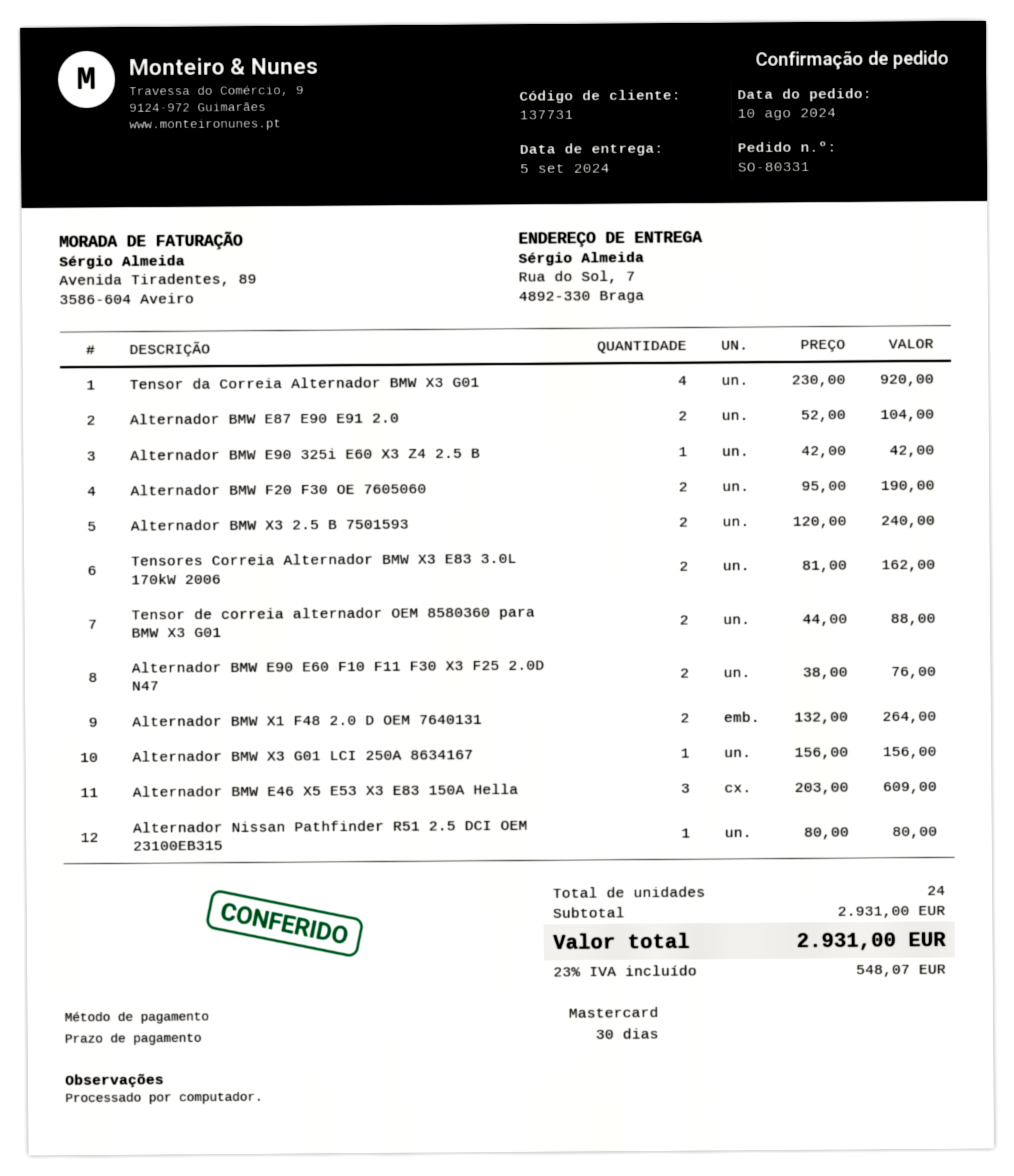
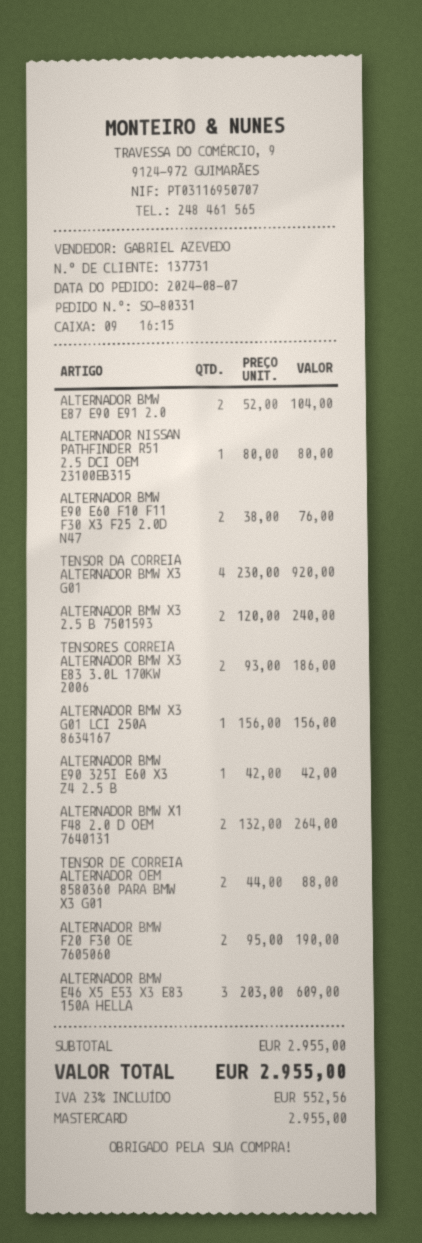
order date: 2024-08-10 -> 2024-08-07
Tensores Correia Alternador BMW X3 E83 3.0L 170kW 2006: 2 x 81.00 = 162.00 -> 2 x 93.00 = 186.00
subtotal: 2931.00 -> 2955.00
tax: 23% = 548.07 -> 23% = 552.56
total: 2931.00 -> 2955.00

